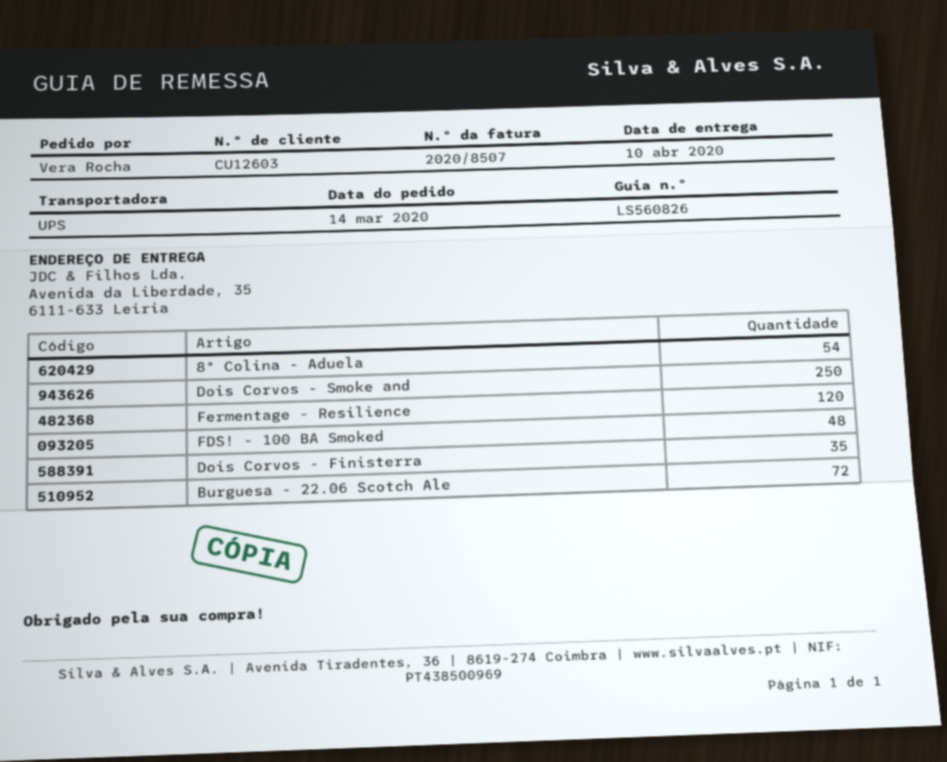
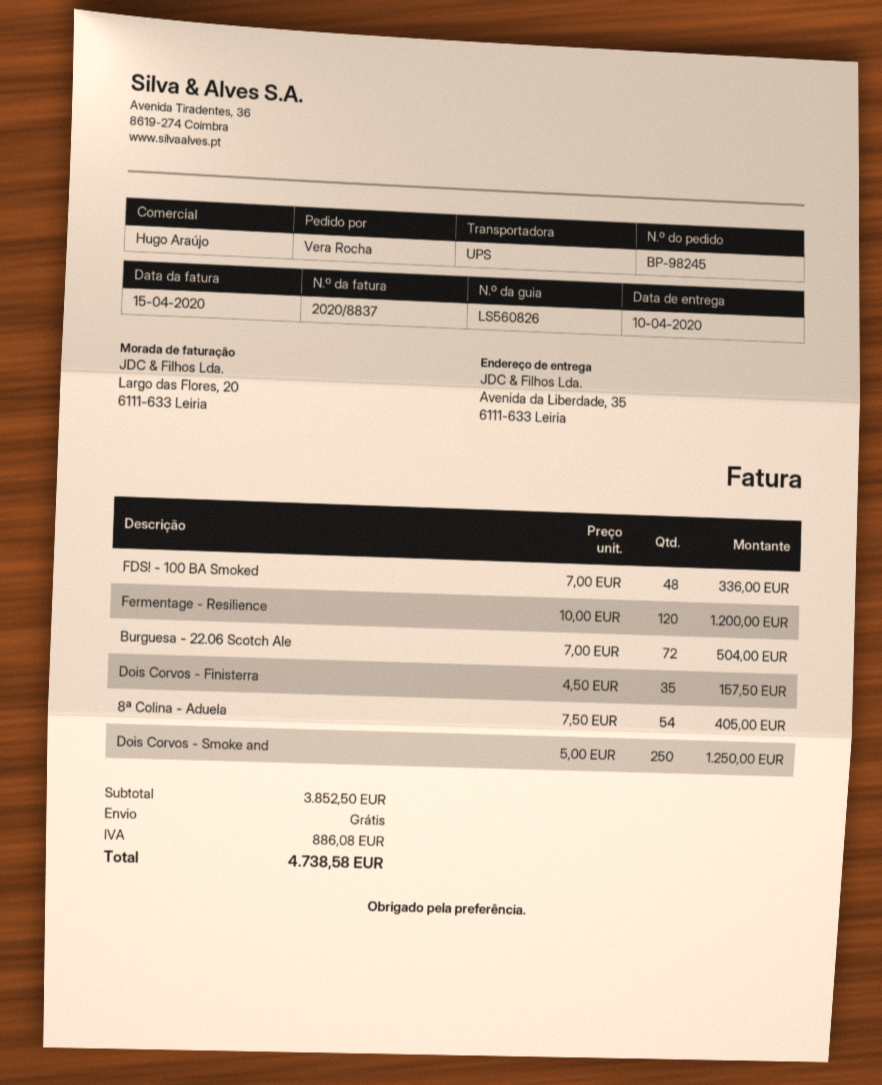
invoice number: 2020/8507 -> 2020/8837

